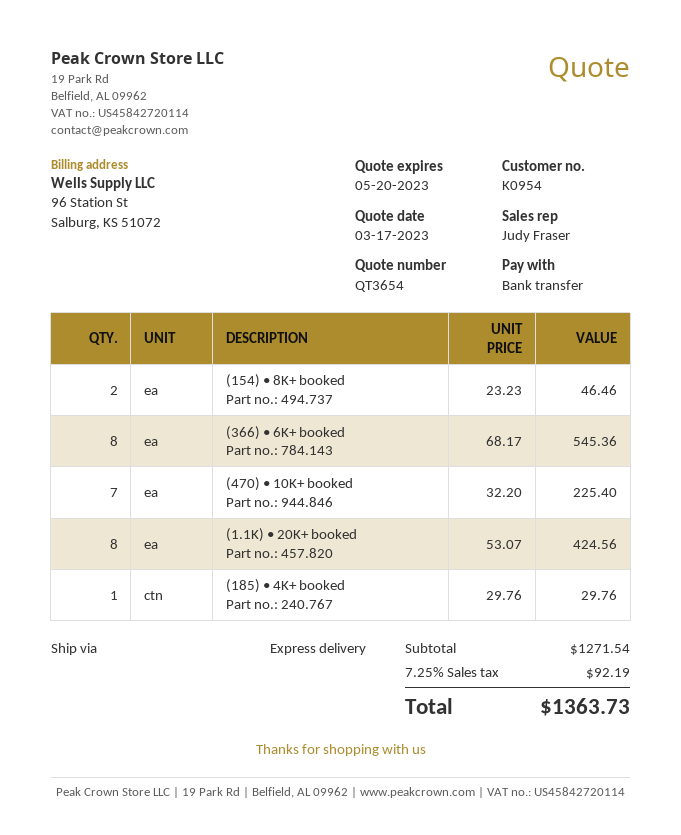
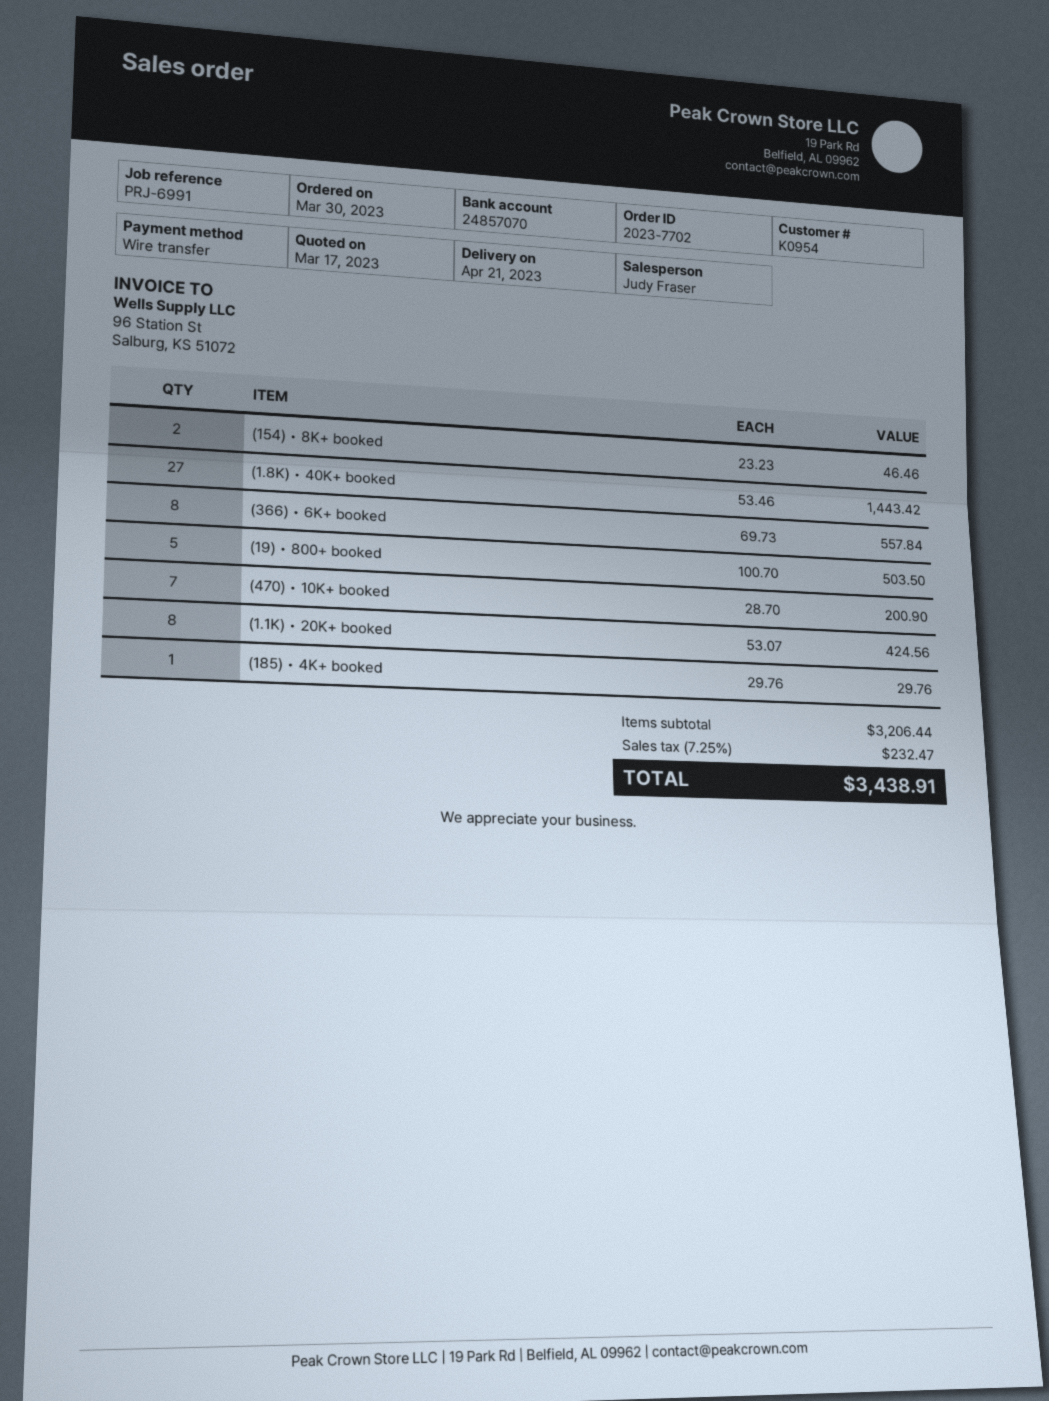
(366) • 6K+ booked: 8 x 68.17 = 545.36 -> 8 x 69.73 = 557.84
(470) • 10K+ booked: 7 x 32.20 = 225.40 -> 7 x 28.70 = 200.90
(1.8K) • 40K+ booked: none -> 27 x 53.46 = 1443.42
(19) • 800+ booked: none -> 5 x 100.70 = 503.50
subtotal: 1271.54 -> 3206.44
tax: 7.25% = 92.19 -> 7.25% = 232.47
total: 1363.73 -> 3438.91

